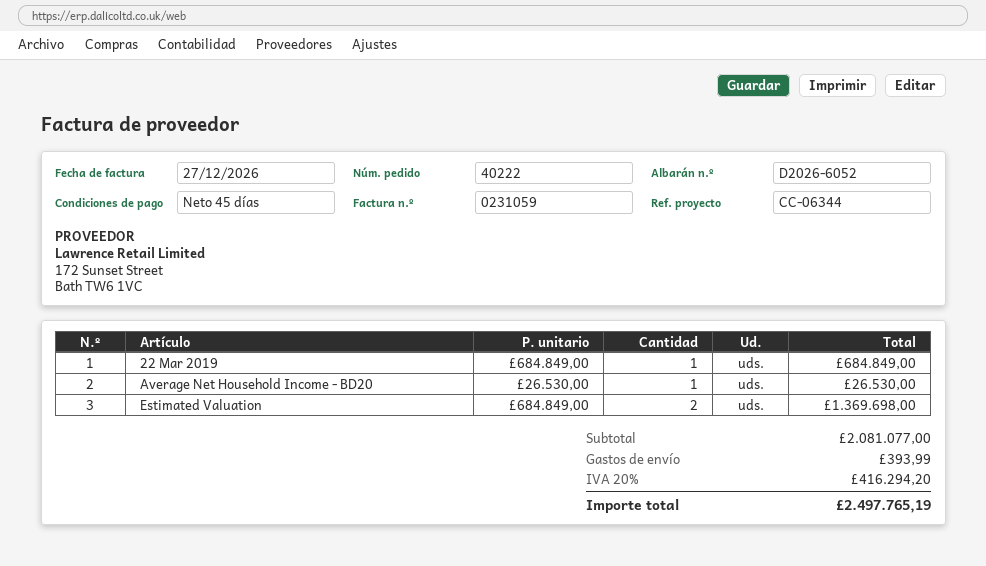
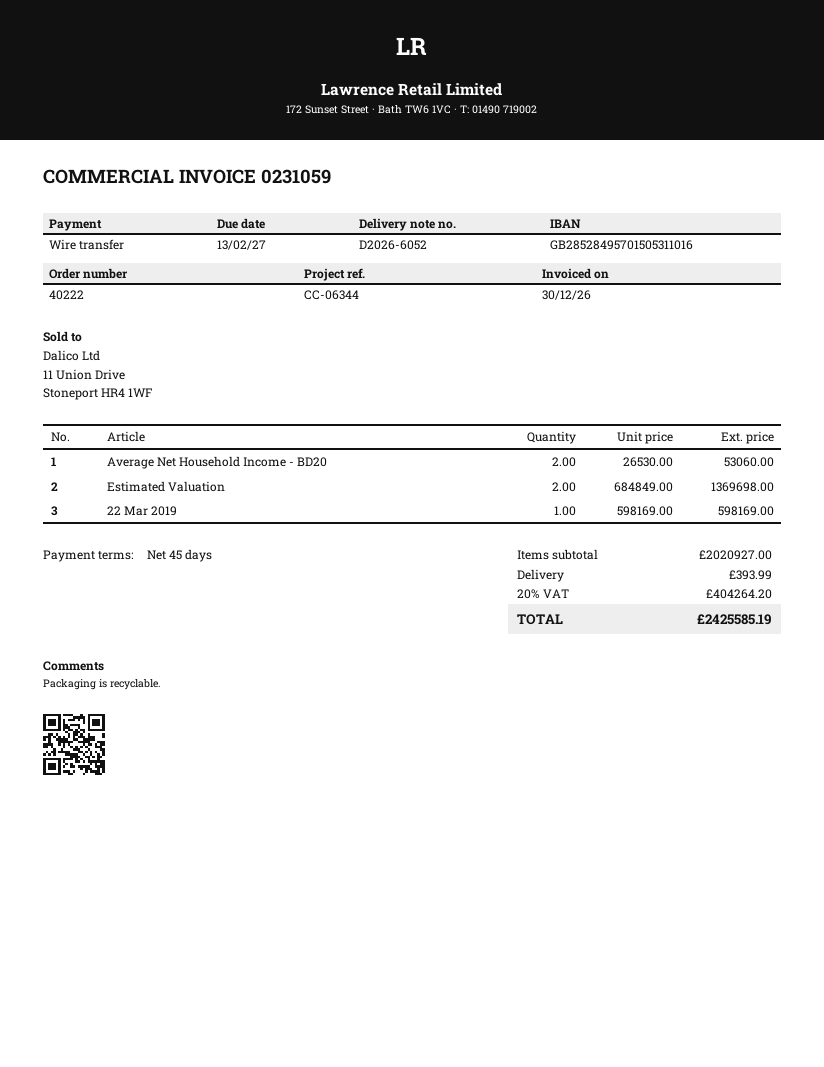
invoice date: 2026-12-27 -> 2026-12-30
22 Mar 2019: 1 x 684849.00 = 684849.00 -> 1 x 598169.00 = 598169.00
Average Net Household Income - BD20: 1 x 26530.00 = 26530.00 -> 2 x 26530.00 = 53060.00
subtotal: 2081077.00 -> 2020927.00
tax: 20% = 416294.20 -> 20% = 404264.20
total: 2497765.19 -> 2425585.19

